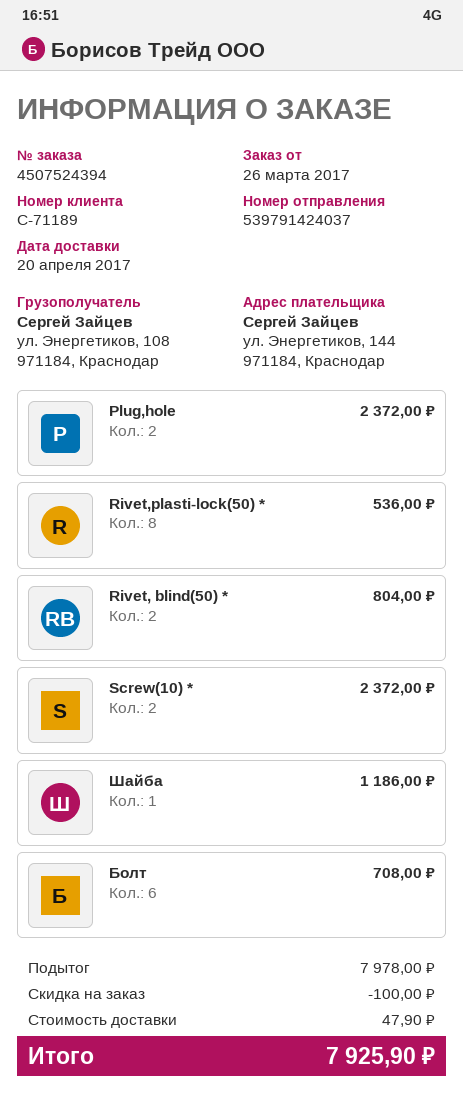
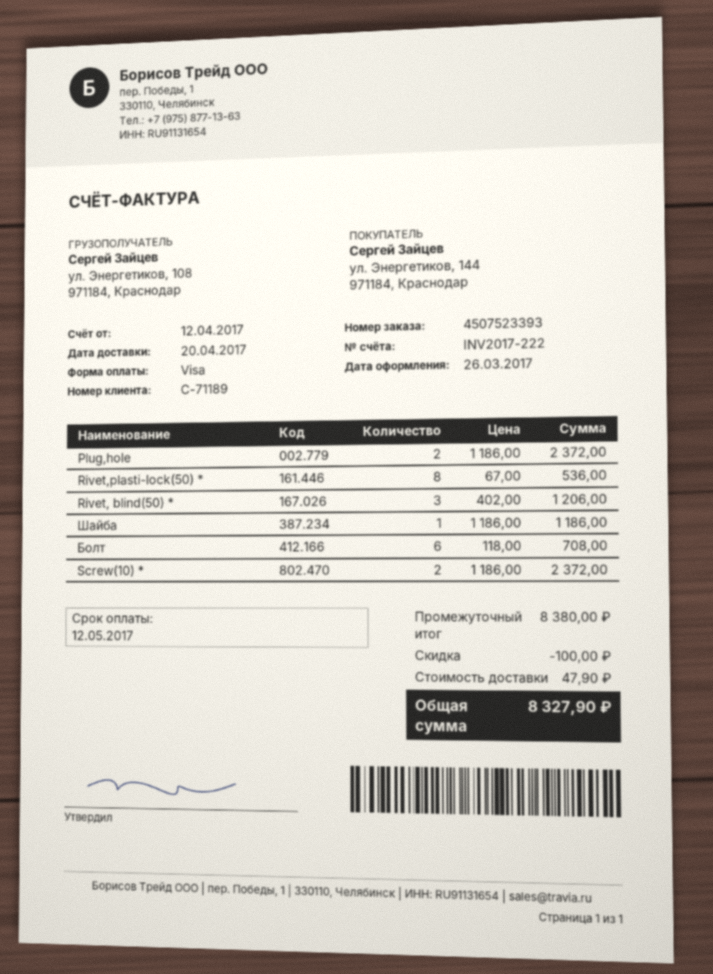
order number: 4507524394 -> 4507523393
Rivet, blind(50) *: 2 for 804.00 -> 3 for 1206.00
subtotal: 7978.00 -> 8380.00
total: 7925.90 -> 8327.90

